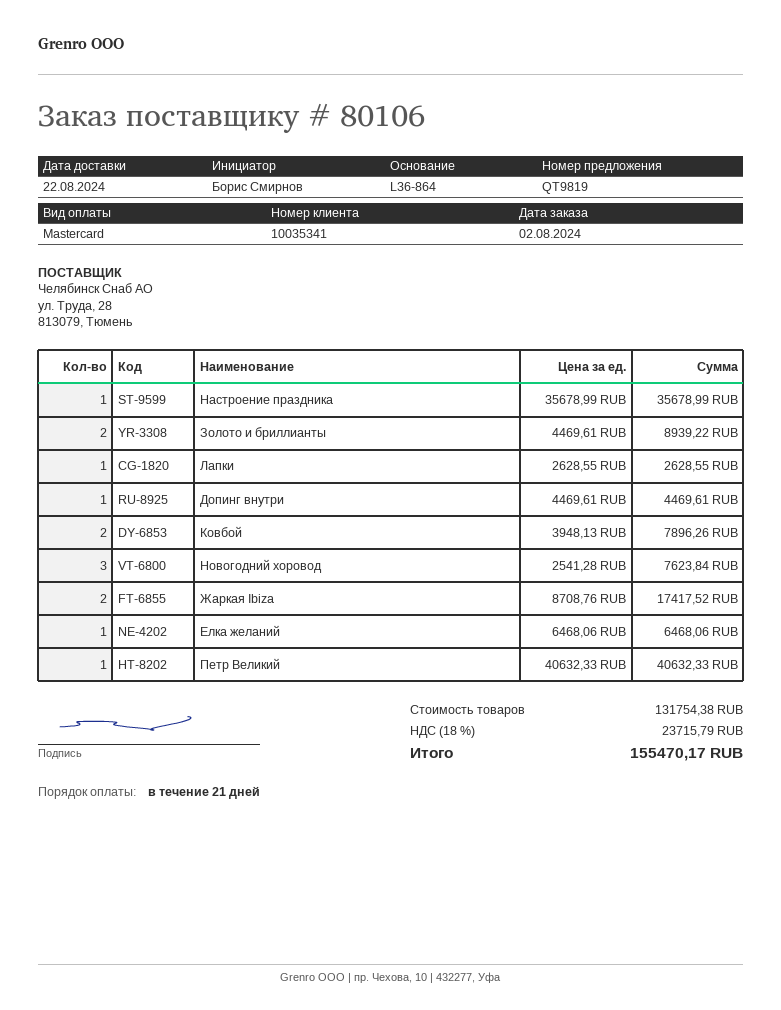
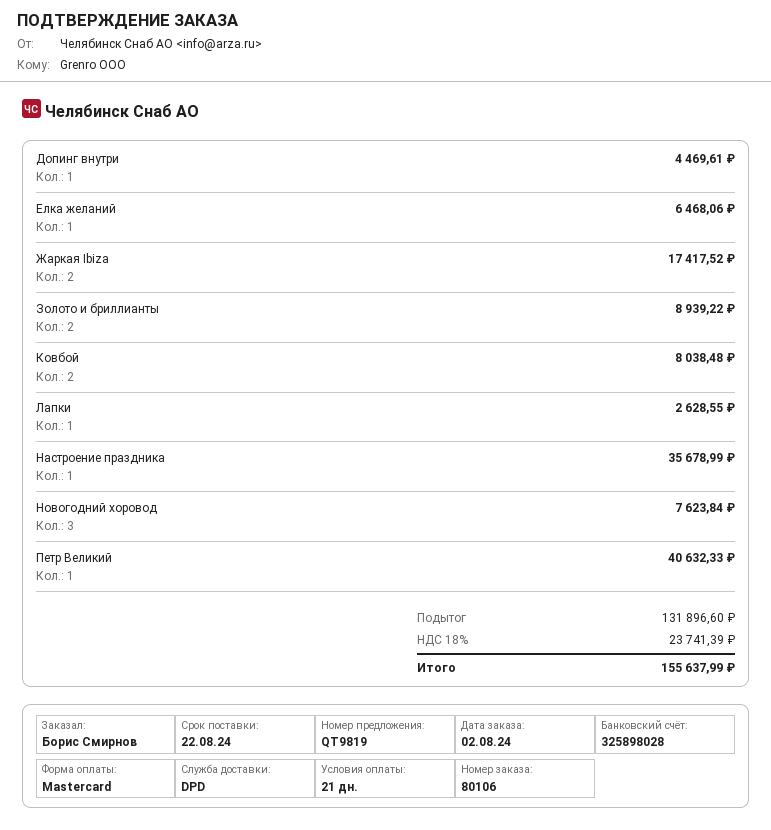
Ковбой: 2 for 7896.26 -> 2 for 8038.48
subtotal: 131754.38 -> 131896.60
tax: 18% = 23715.79 -> 18% = 23741.39
total: 155470.17 -> 155637.99

